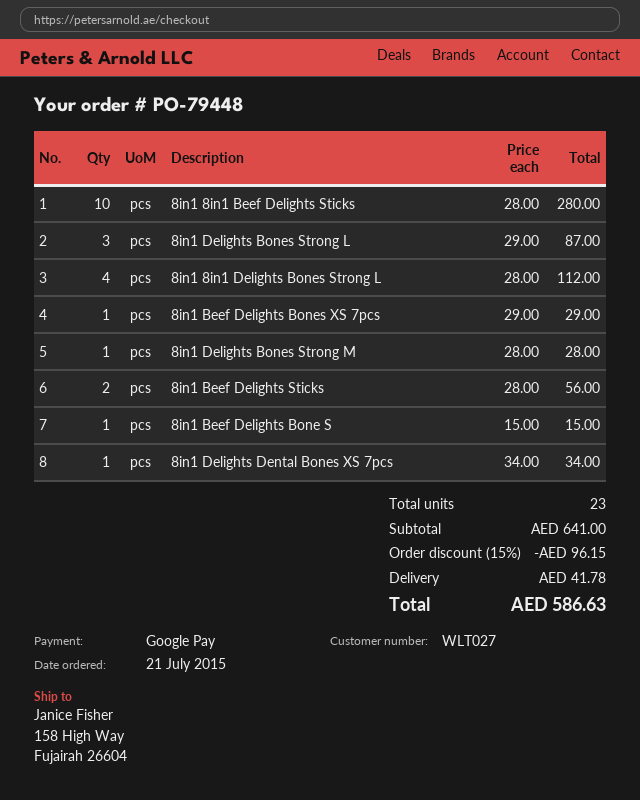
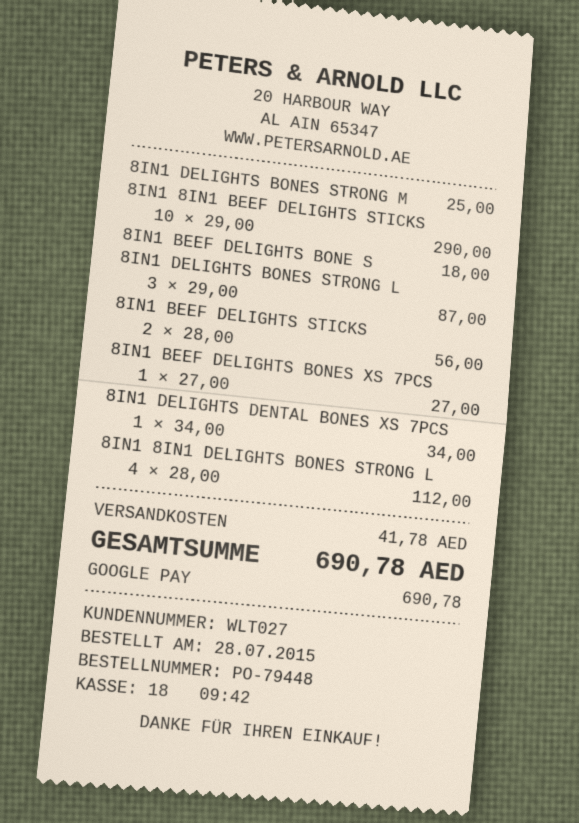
order date: 2015-07-21 -> 2015-07-28
8in1 8in1 Beef Delights Sticks: 10 x 28.00 = 280.00 -> 10 x 29.00 = 290.00
8in1 Beef Delights Bones XS 7pcs: 1 x 29.00 = 29.00 -> 1 x 27.00 = 27.00
8in1 Delights Bones Strong M: 1 x 28.00 = 28.00 -> 1 x 25.00 = 25.00
8in1 Beef Delights Bone S: 1 x 15.00 = 15.00 -> 1 x 18.00 = 18.00
discount: 15% = 96.15 -> none
total: 586.63 -> 690.78

